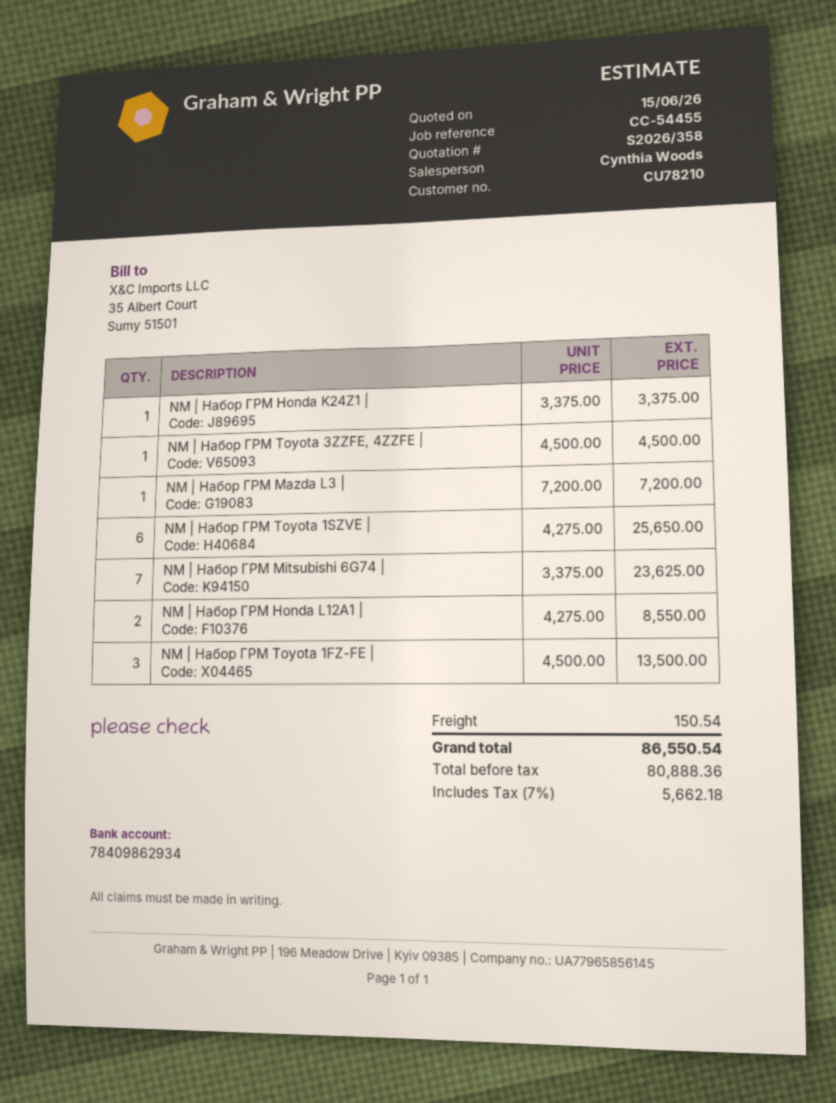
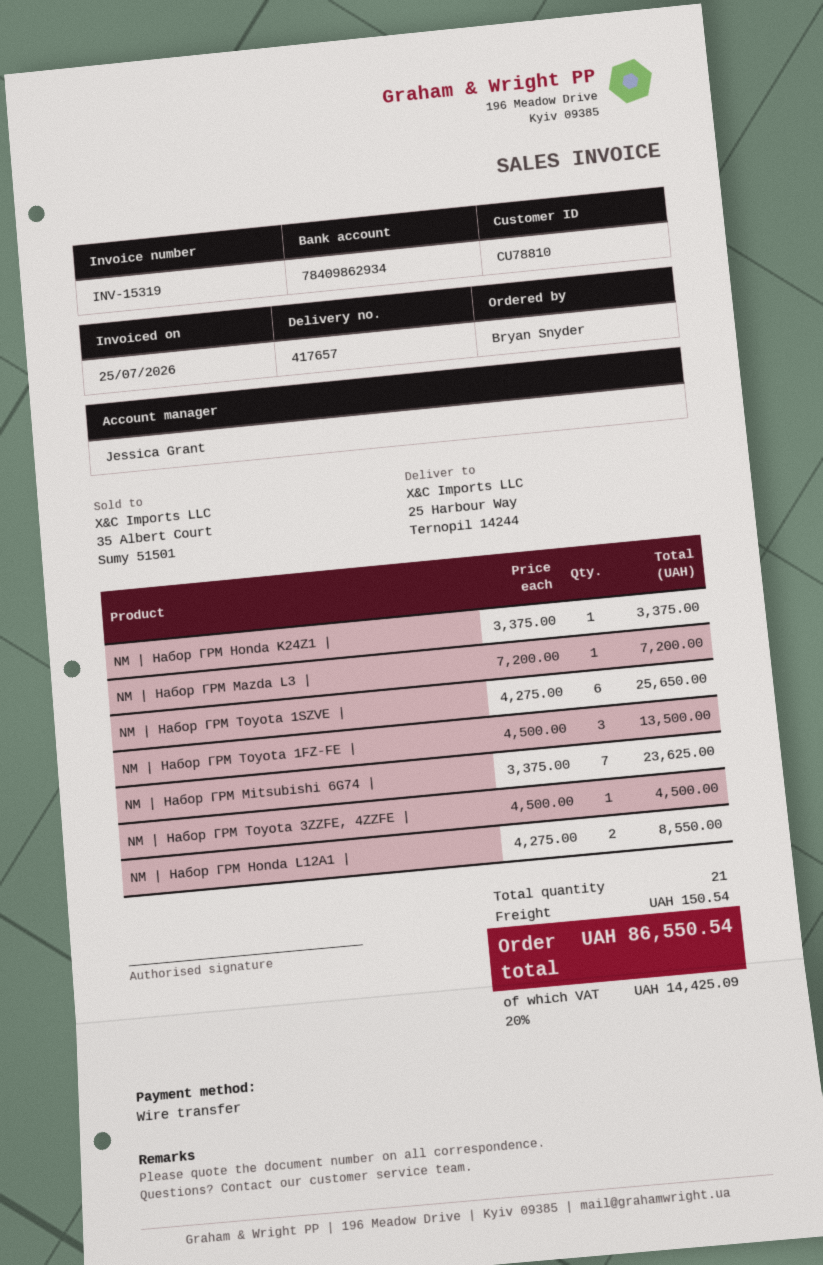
customer number: CU78210 -> CU78810
sales rep: Cynthia Woods -> Jessica Grant
tax: 7% = 5662.18 -> 20% = 14425.09

